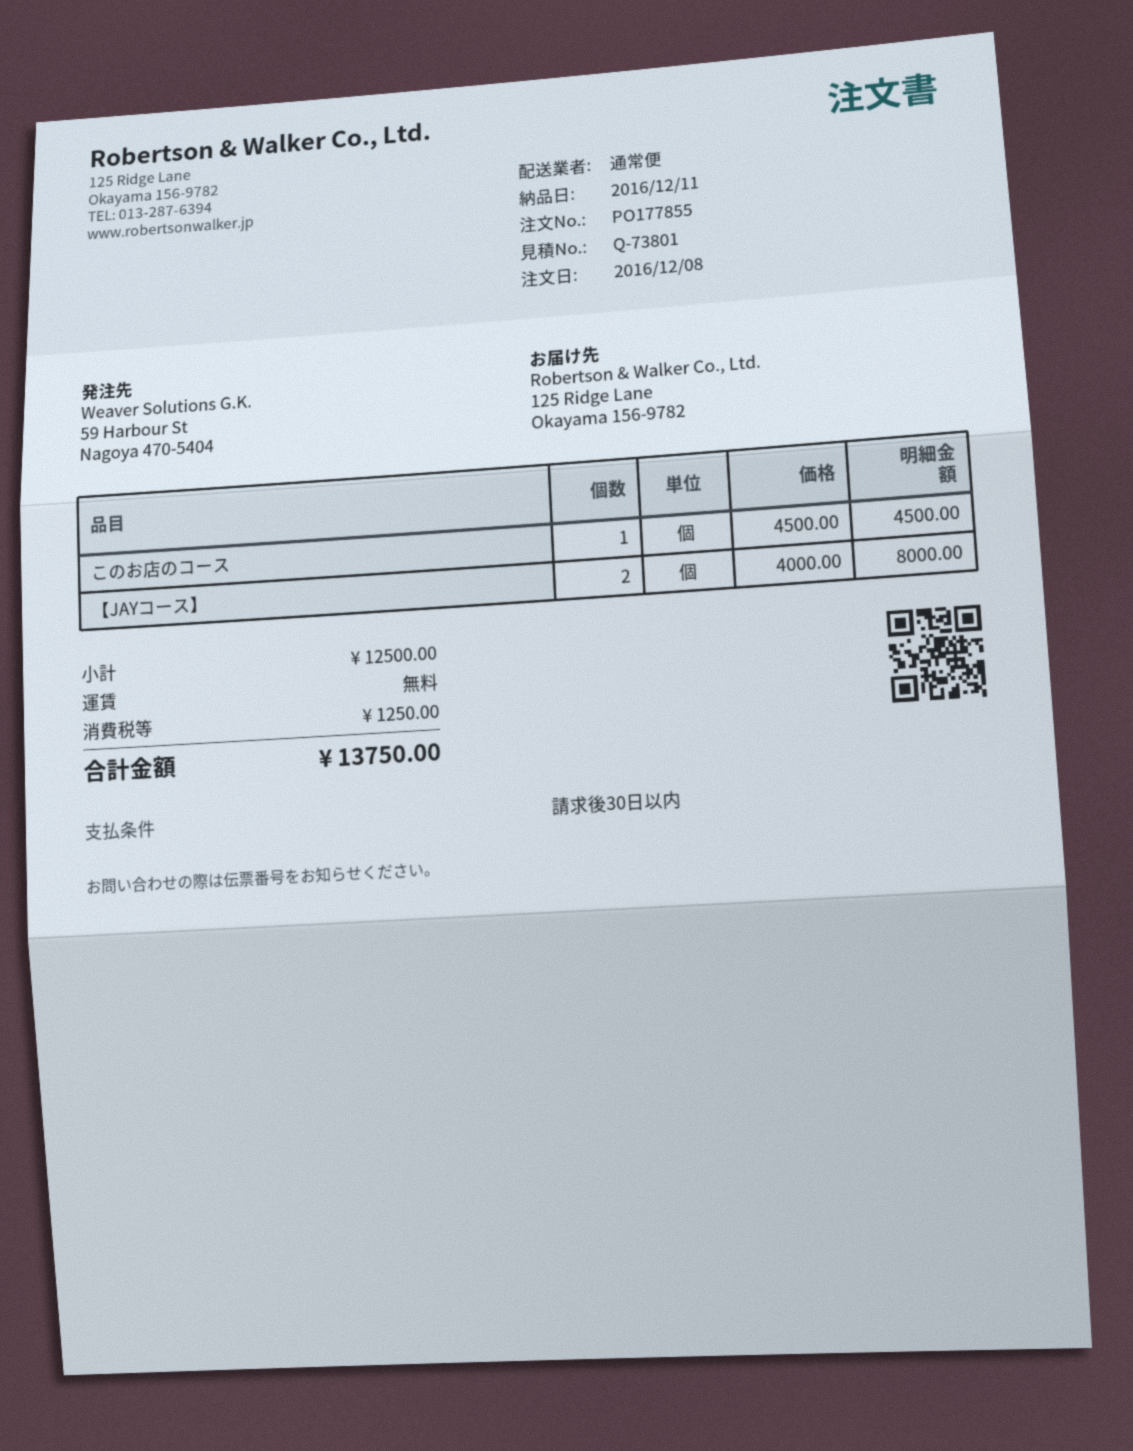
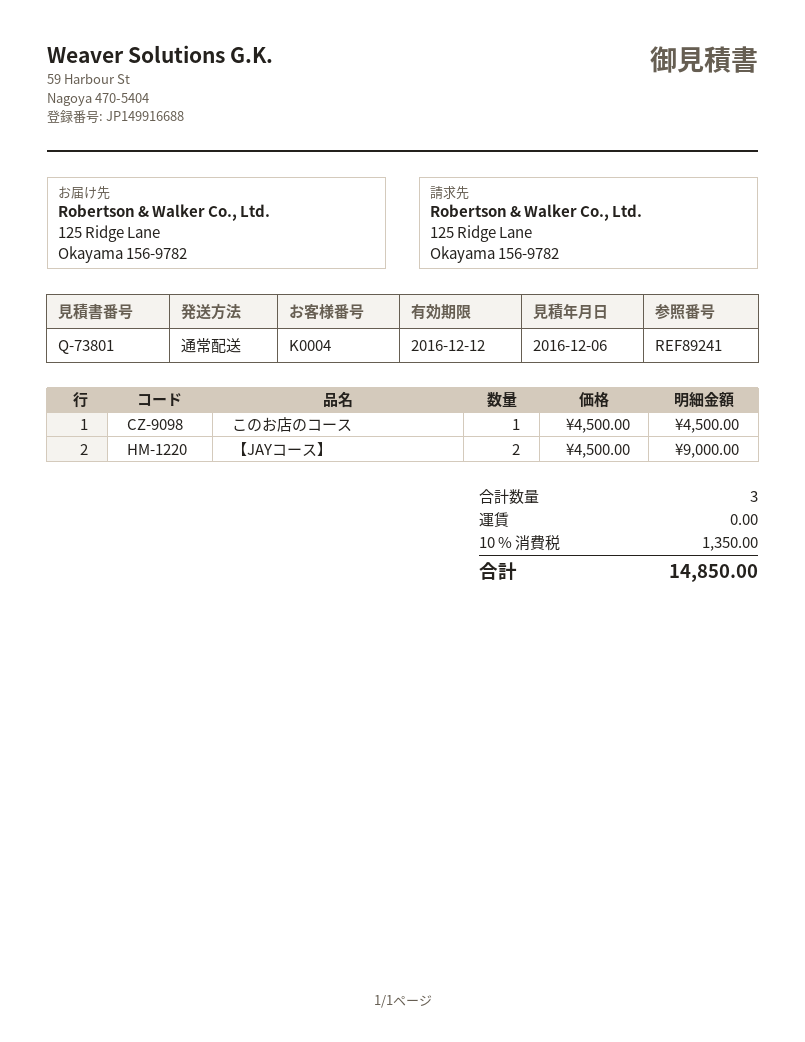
【JAYコース】: 2 x 4000.00 = 8000.00 -> 2 x 4500.00 = 9000.00
tax: 1250.00 -> 1350.00
total: 13750.00 -> 14850.00

